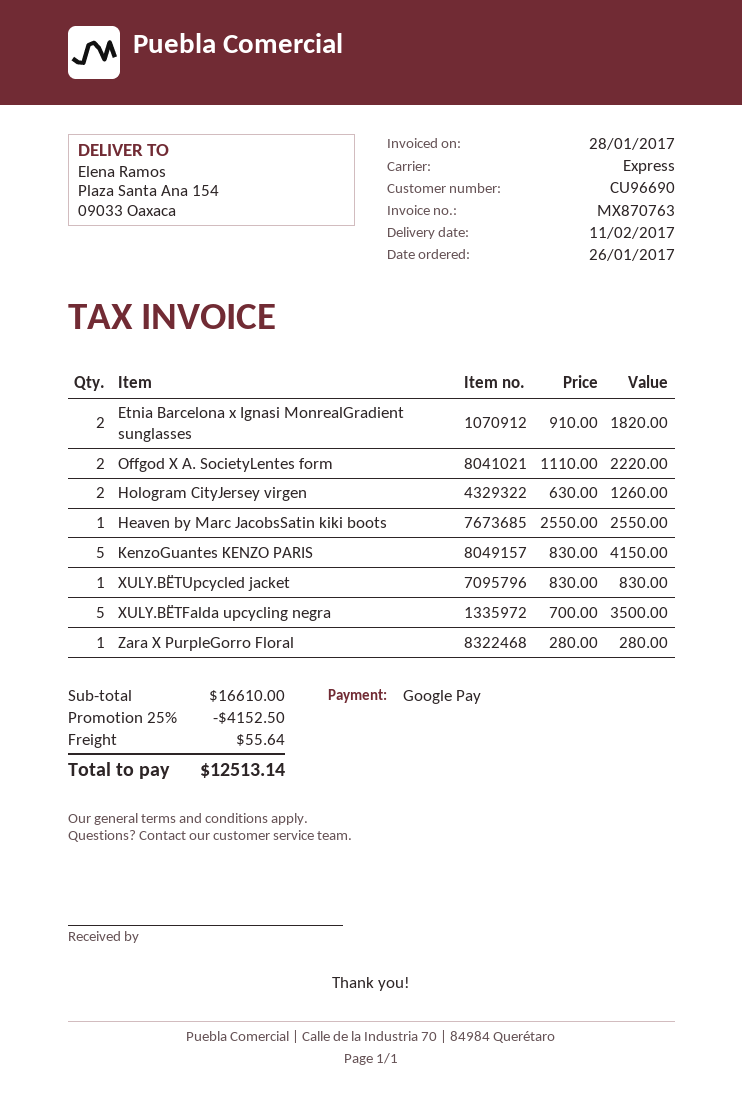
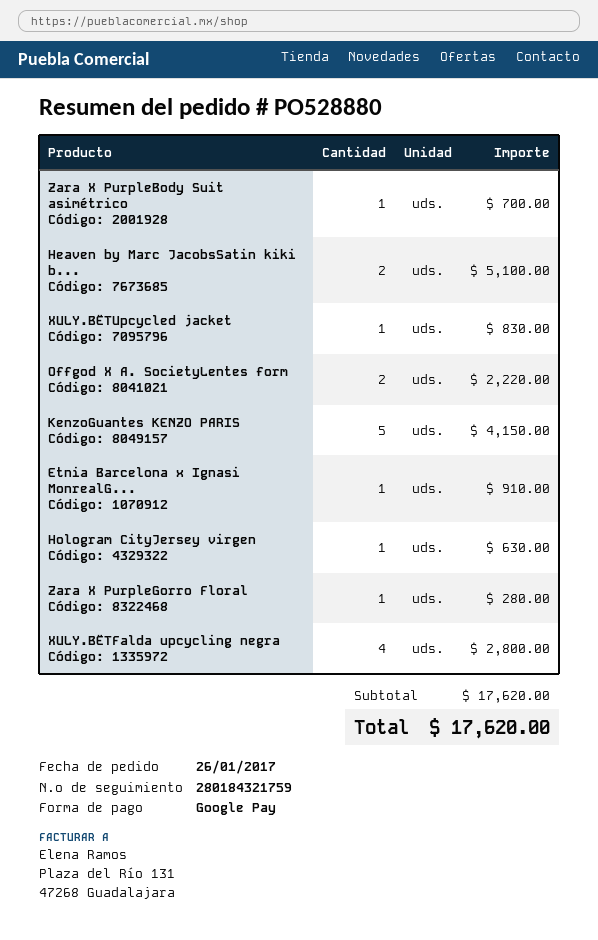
Etnia Barcelona x Ignasi MonrealGradient sunglasses: 2 for 1820.00 -> 1 for 910.00
Hologram CityJersey virgen: 2 for 1260.00 -> 1 for 630.00
Heaven by Marc JacobsSatin kiki boots: 1 for 2550.00 -> 2 for 5100.00
XULY.BËTFalda upcycling negra: 5 for 3500.00 -> 4 for 2800.00
Zara X PurpleBody Suit asimétrico: none -> 1 for 700.00
subtotal: 16610.00 -> 17620.00
discount: 25% = 4152.50 -> none
shipping: 55.64 -> none
total: 12513.14 -> 17620.00

